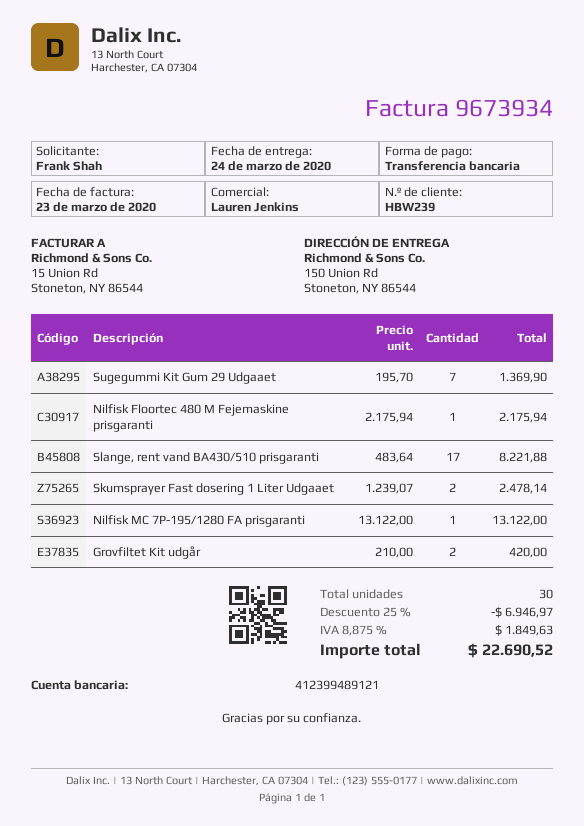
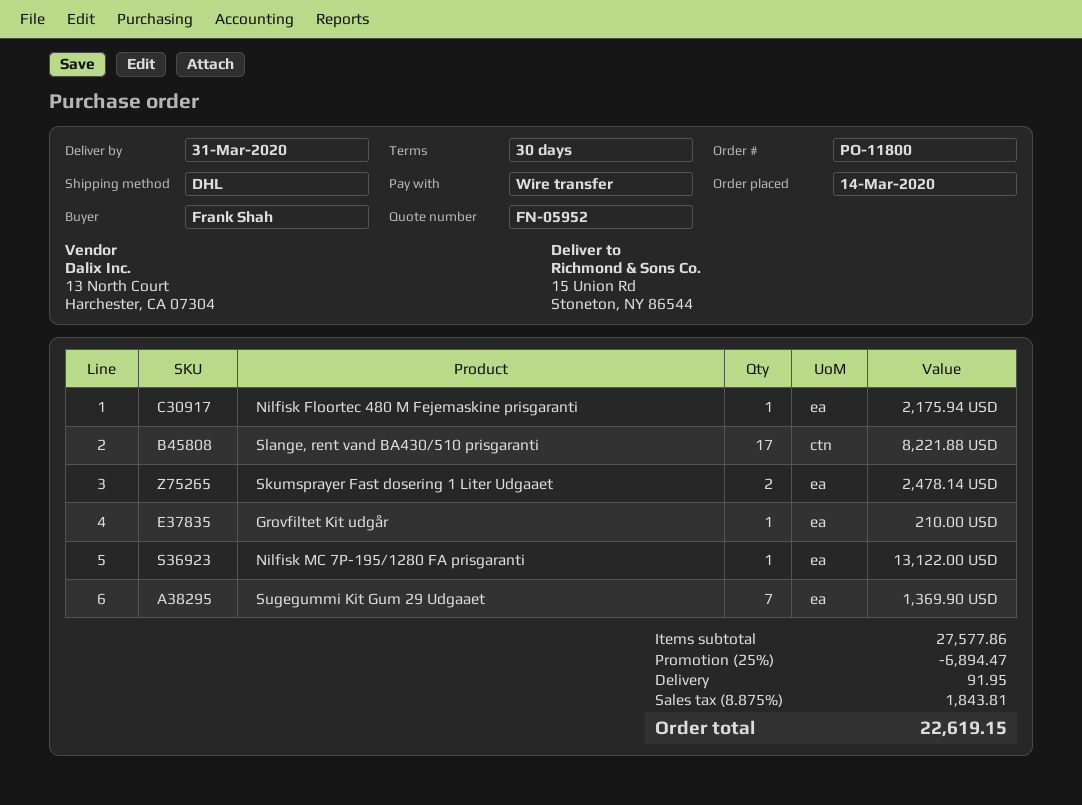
delivery date: 2020-03-24 -> 2020-03-31
ship to: 150 Union Rd, Stoneton, NY 86544 -> 15 Union Rd, Stoneton, NY 86544
Grovfiltet Kit udgår: 2 for 420.00 -> 1 for 210.00
discount: 25% = 6946.97 -> 25% = 6894.47
shipping: none -> 91.95
tax: 8.875% = 1849.63 -> 8.875% = 1843.81
total: 22690.52 -> 22619.15

